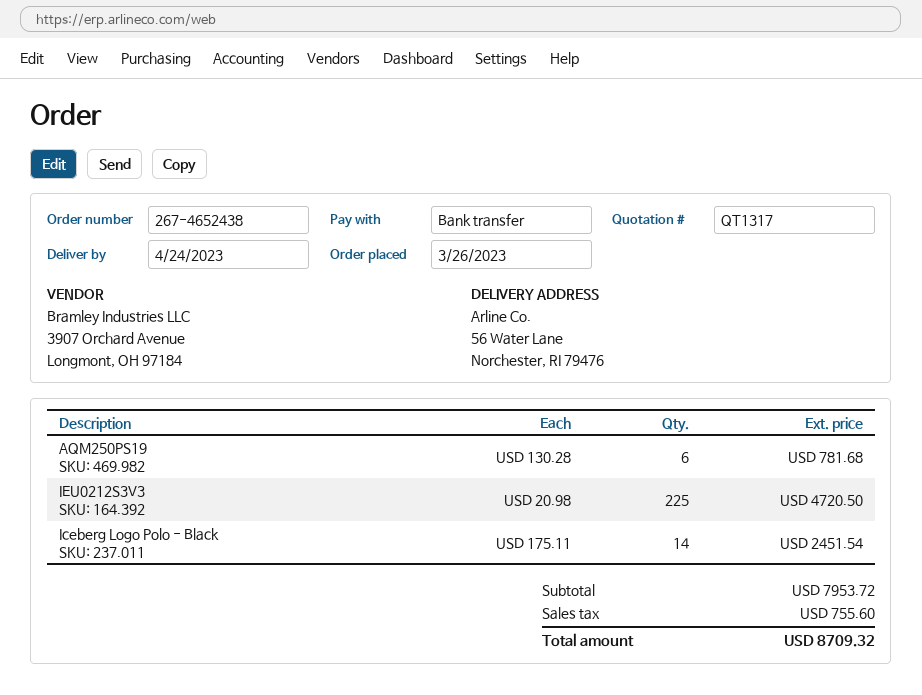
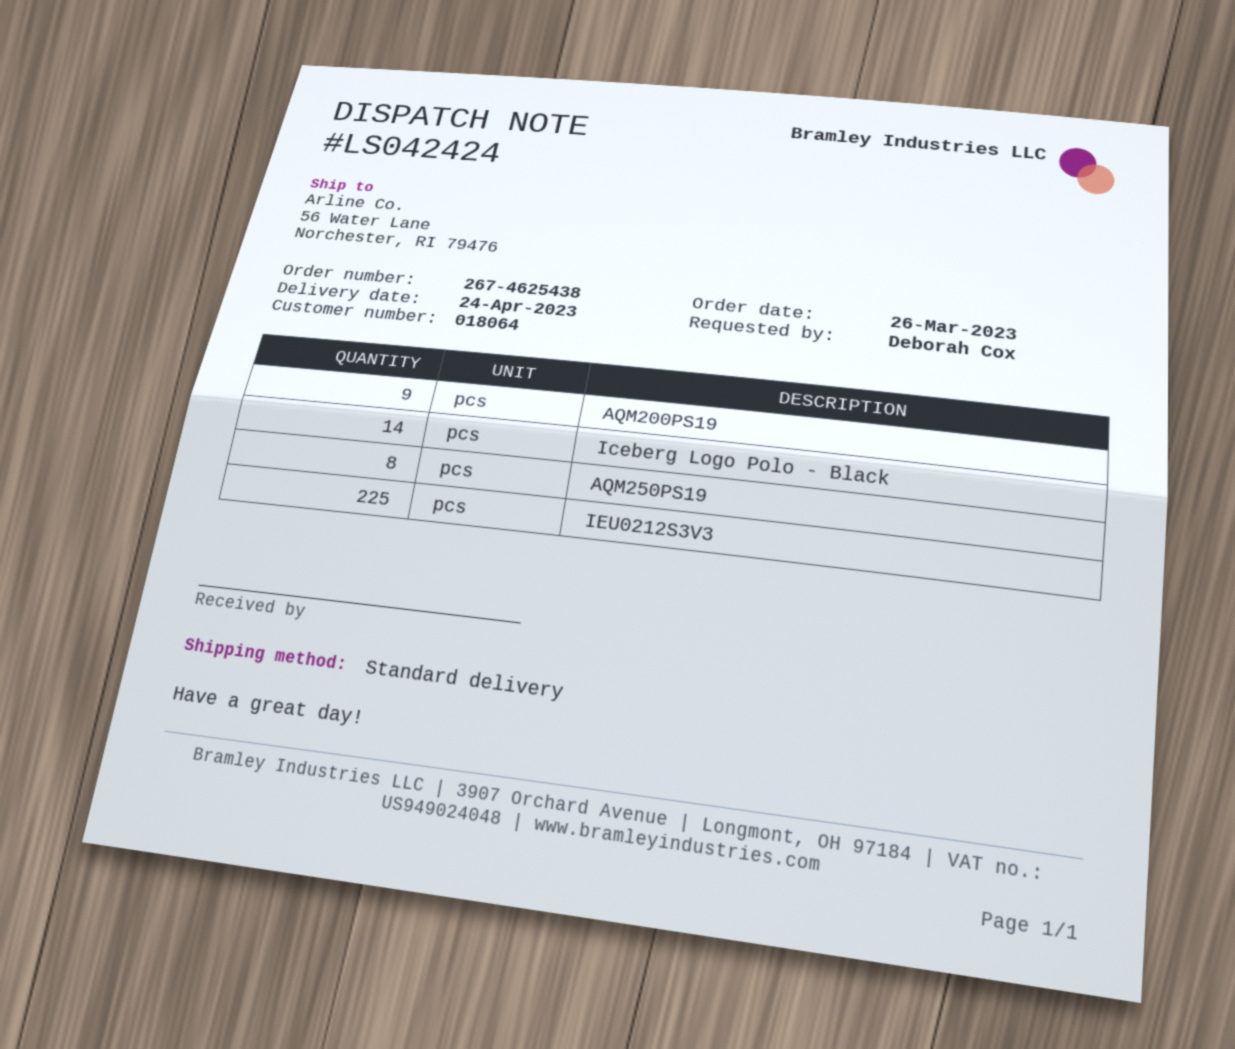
order number: 267-4652438 -> 267-4625438
AQM250PS19: 6 -> 8
AQM200PS19: none -> 9

